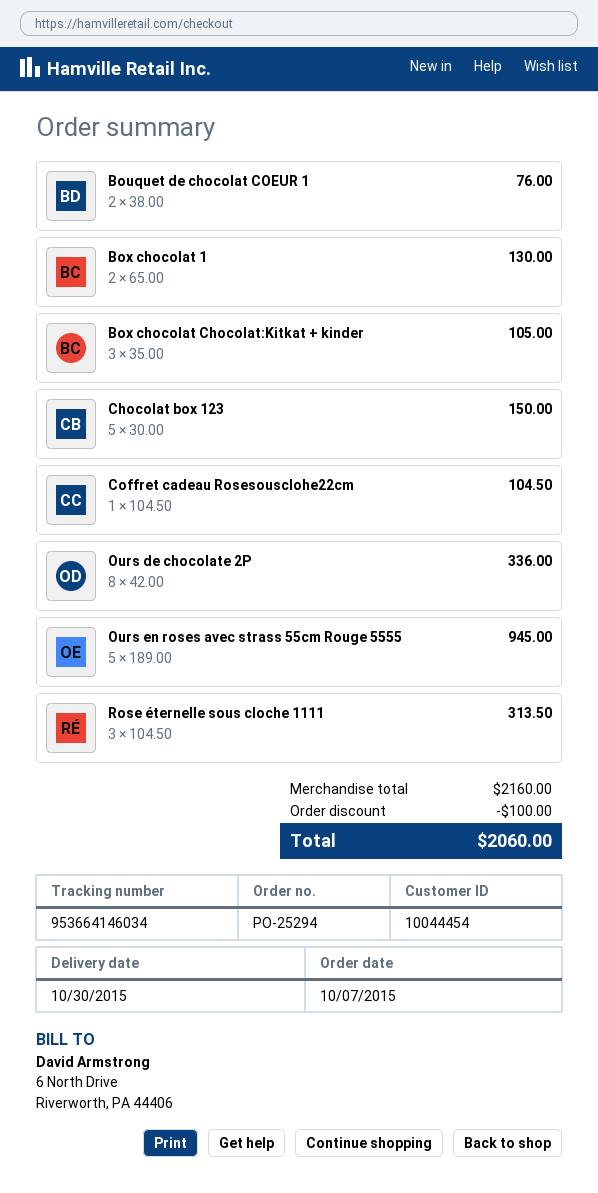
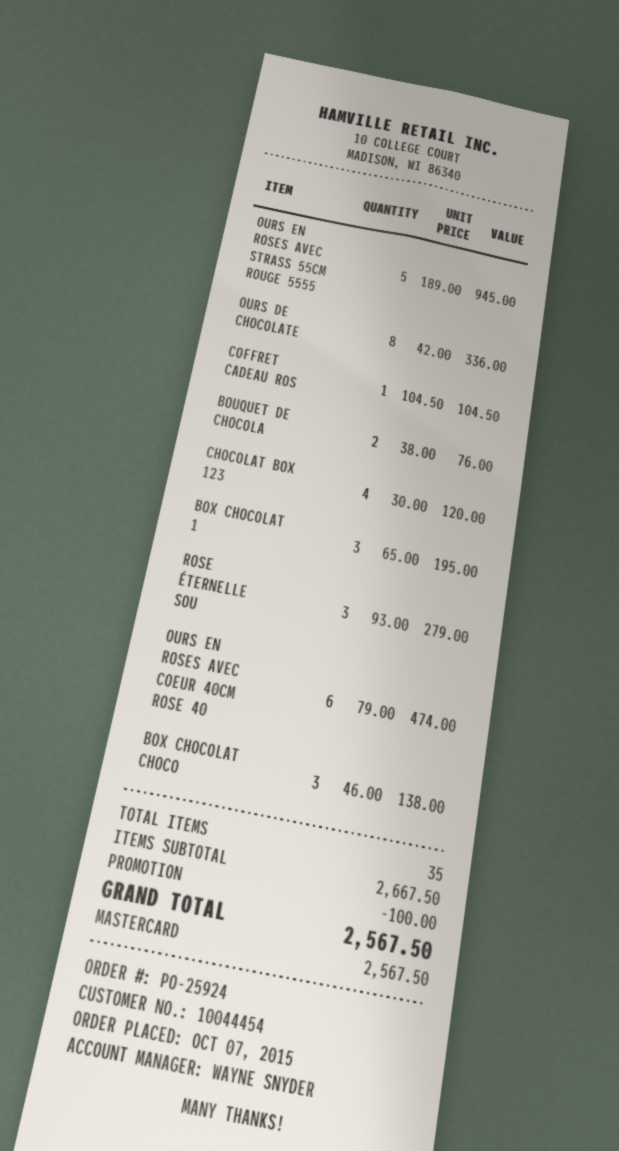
order number: PO-25294 -> PO-25924
Box chocolat 1: 2 x 65.00 = 130.00 -> 3 x 65.00 = 195.00
Box chocolat Chocolat:Kitkat + kinder: 3 x 35.00 = 105.00 -> 3 x 46.00 = 138.00
Chocolat box 123: 5 x 30.00 = 150.00 -> 4 x 30.00 = 120.00
Rose éternelle sous cloche 1111: 3 x 104.50 = 313.50 -> 3 x 93.00 = 279.00
OURS EN ROSES AVEC COEUR 40CM ROSE 40: none -> 6 x 79.00 = 474.00
subtotal: 2160.00 -> 2667.50
total: 2060.00 -> 2567.50

